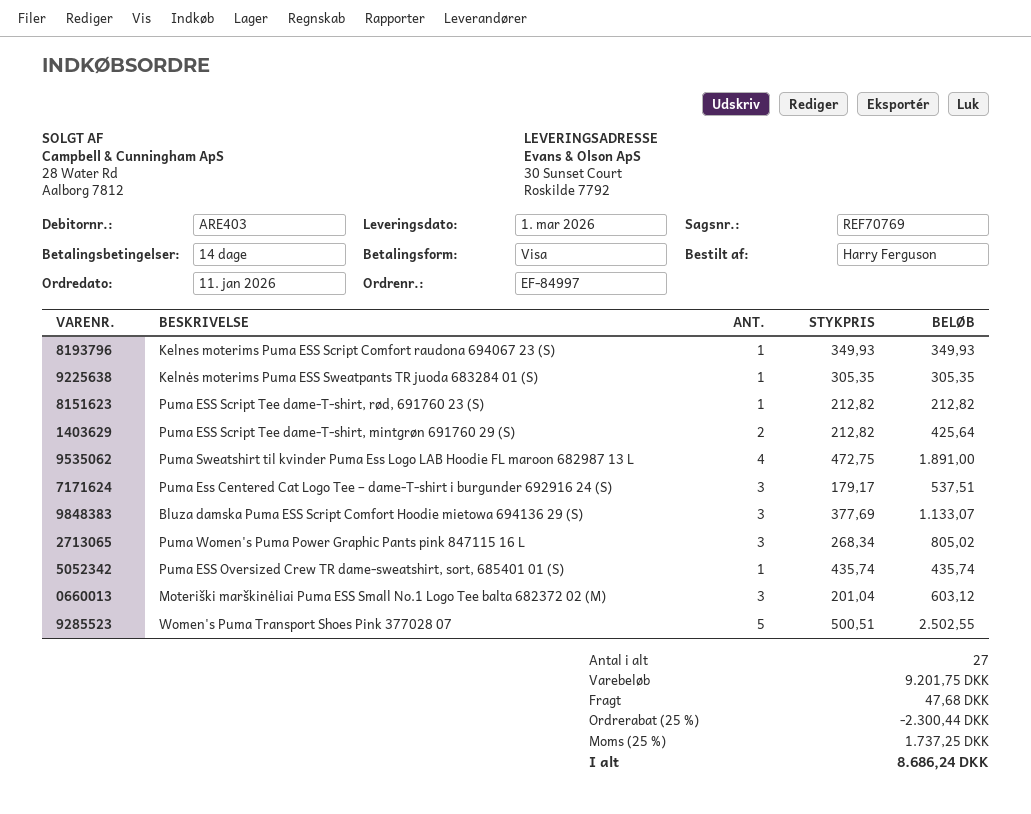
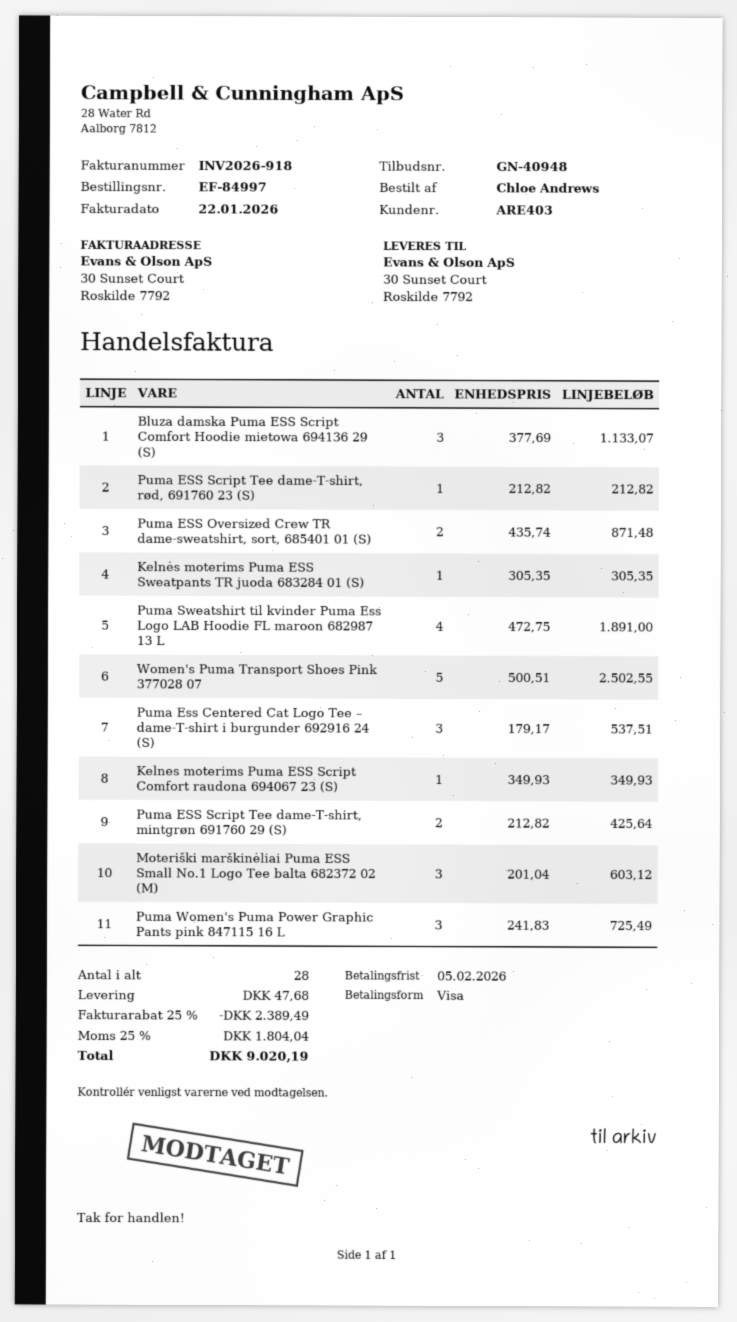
ordered by: Harry Ferguson -> Chloe Andrews
Puma Women's Puma Power Graphic Pants pink 847115 16 L: 3 x 268.34 = 805.02 -> 3 x 241.83 = 725.49
Puma ESS Oversized Crew TR dame-sweatshirt, sort, 685401 01 (S): 1 x 435.74 = 435.74 -> 2 x 435.74 = 871.48
total quantity: 27 -> 28
discount: 25% = 2300.44 -> 25% = 2389.49
tax: 25% = 1737.25 -> 25% = 1804.04
total: 8686.24 -> 9020.19

